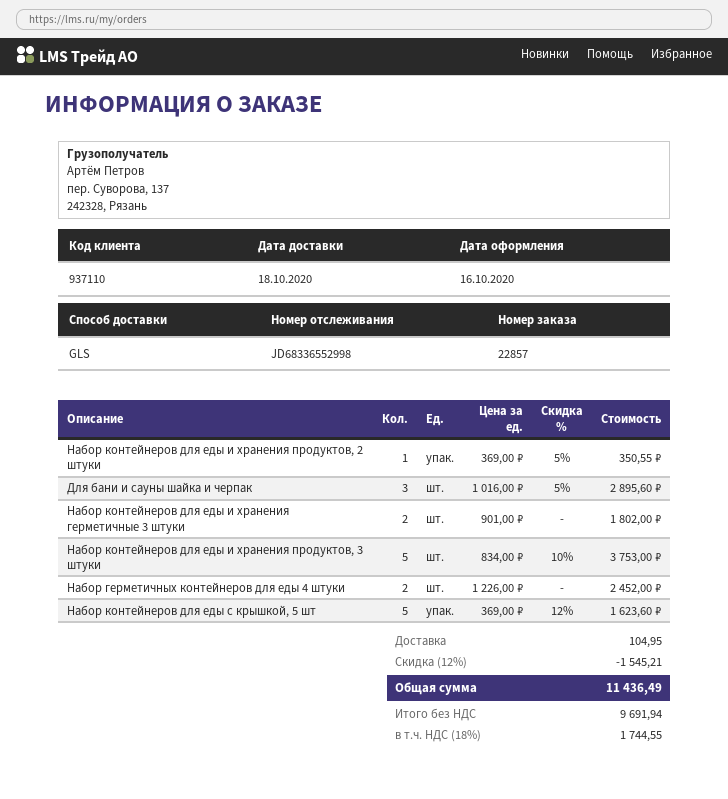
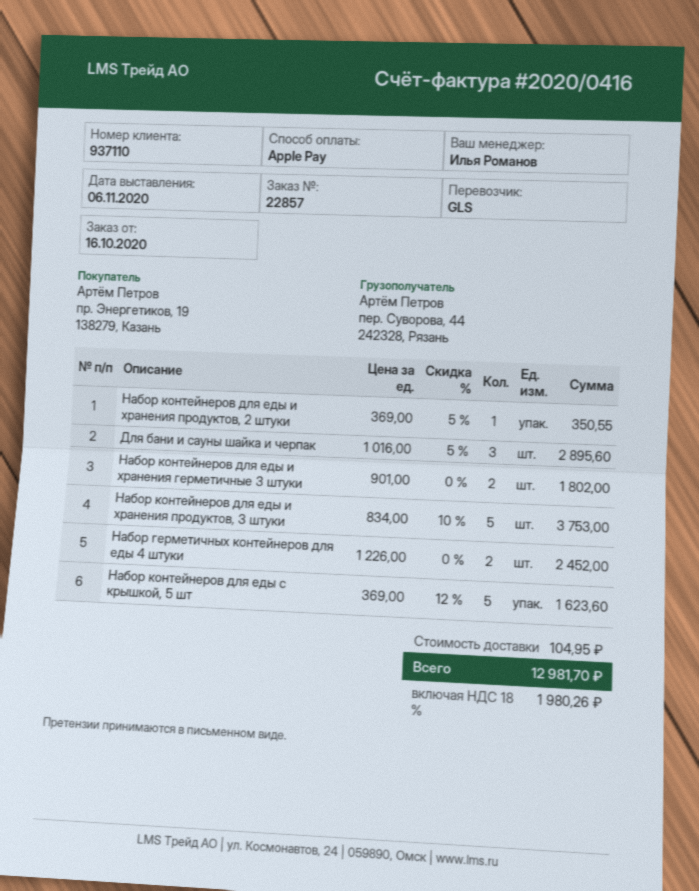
ship to: пер. Суворова, 137, 242328, Рязань -> пер. Суворова, 44, 242328, Рязань
discount: 12% = 1545.21 -> none
tax: 18% = 1744.55 -> 18% = 1980.26
total: 11436.49 -> 12981.70

